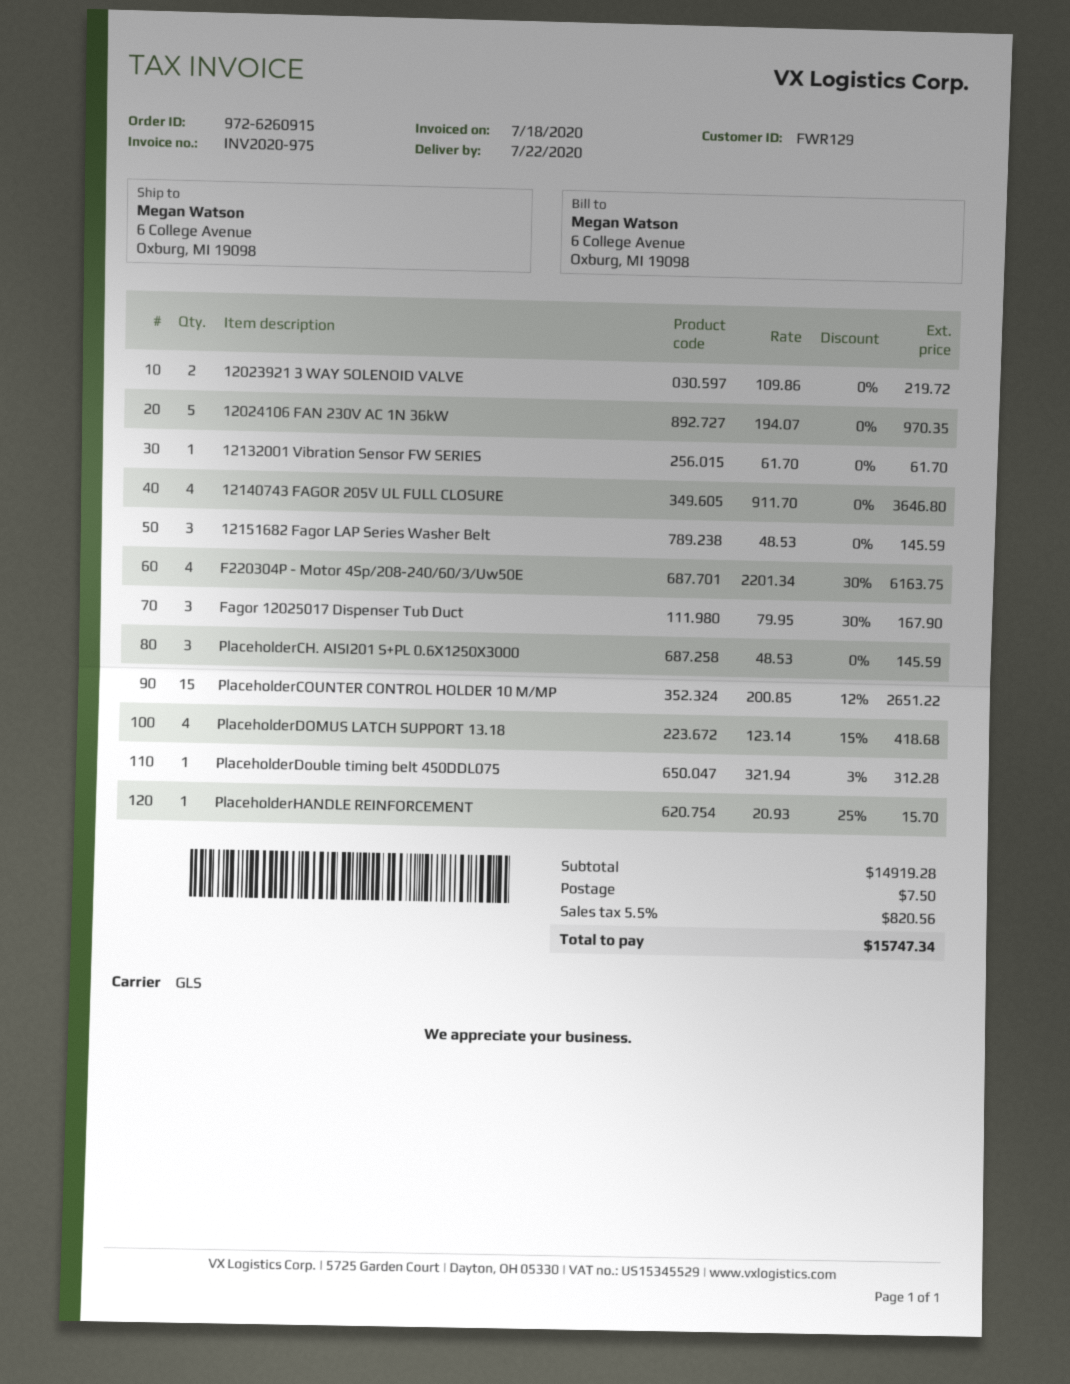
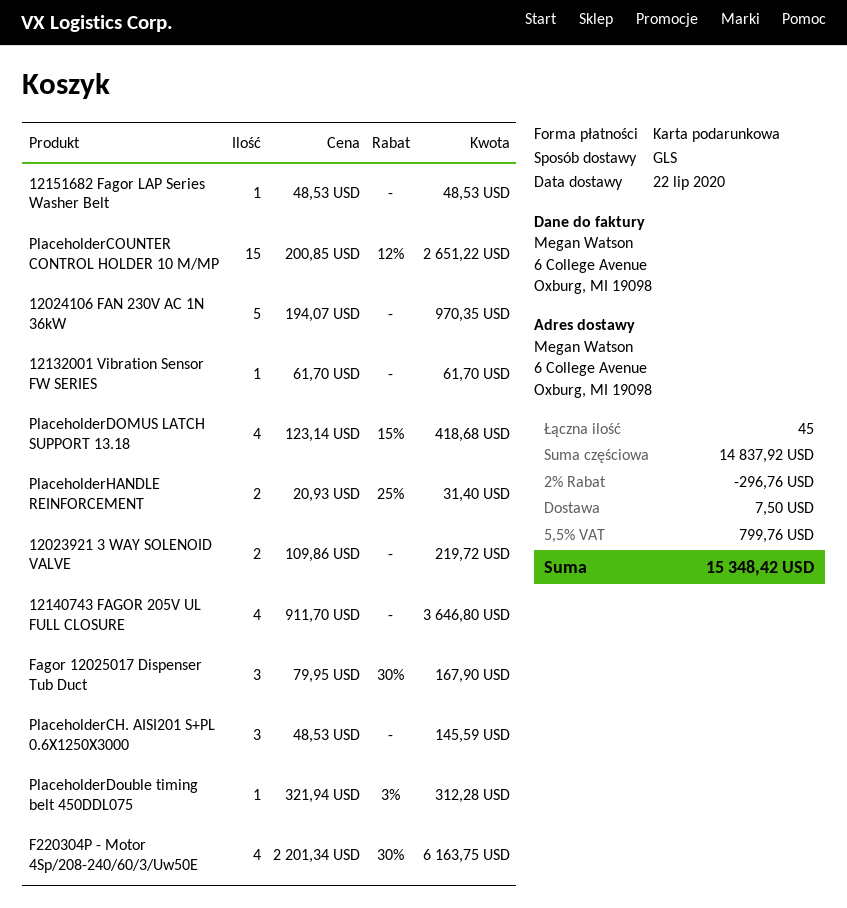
12151682 Fagor LAP Series Washer Belt: 3 x 48.53 = 145.59 -> 1 x 48.53 = 48.53
PlaceholderHANDLE REINFORCEMENT: 1 x 20.93 - 25% = 15.70 -> 2 x 20.93 - 25% = 31.40
subtotal: 14919.28 -> 14837.92
discount: none -> 2% = 296.76
tax: 5.5% = 820.56 -> 5.5% = 799.76
total: 15747.34 -> 15348.42

